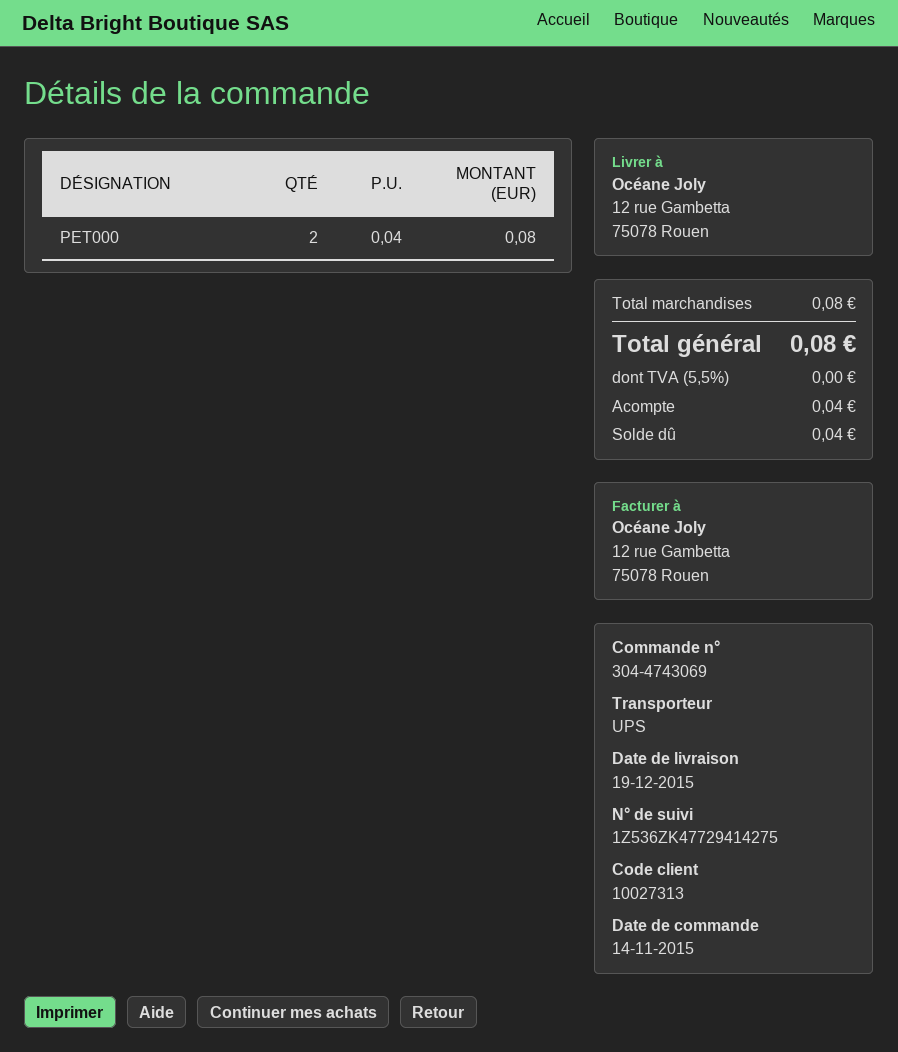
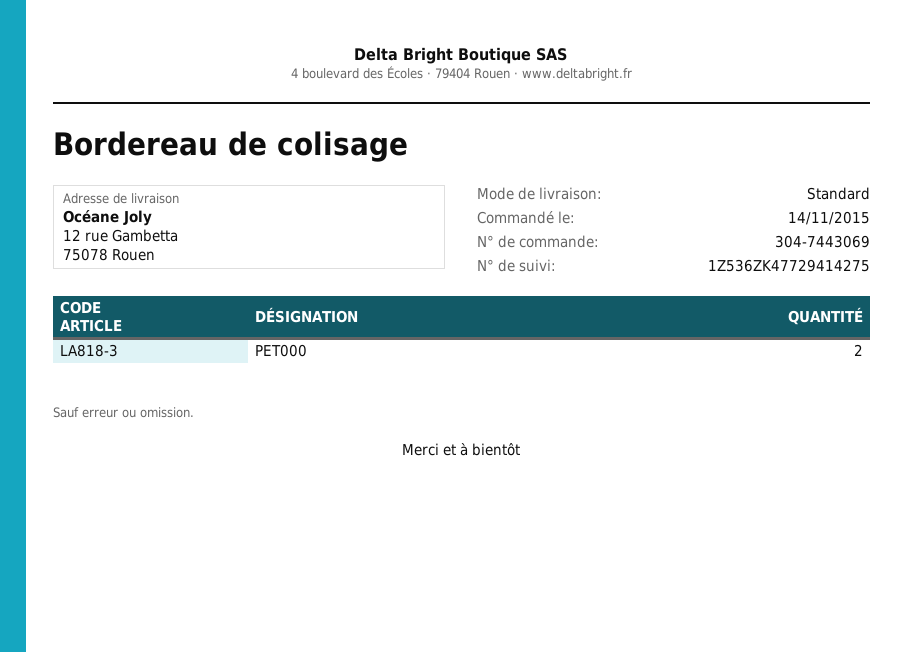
order number: 304-4743069 -> 304-7443069
shipping method: UPS -> standard

